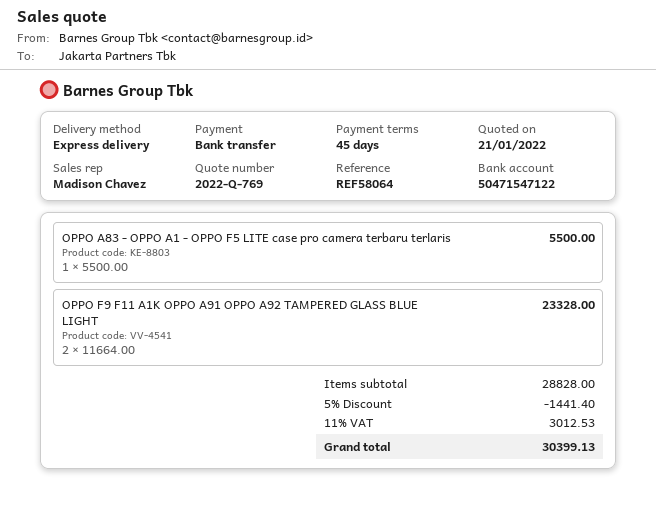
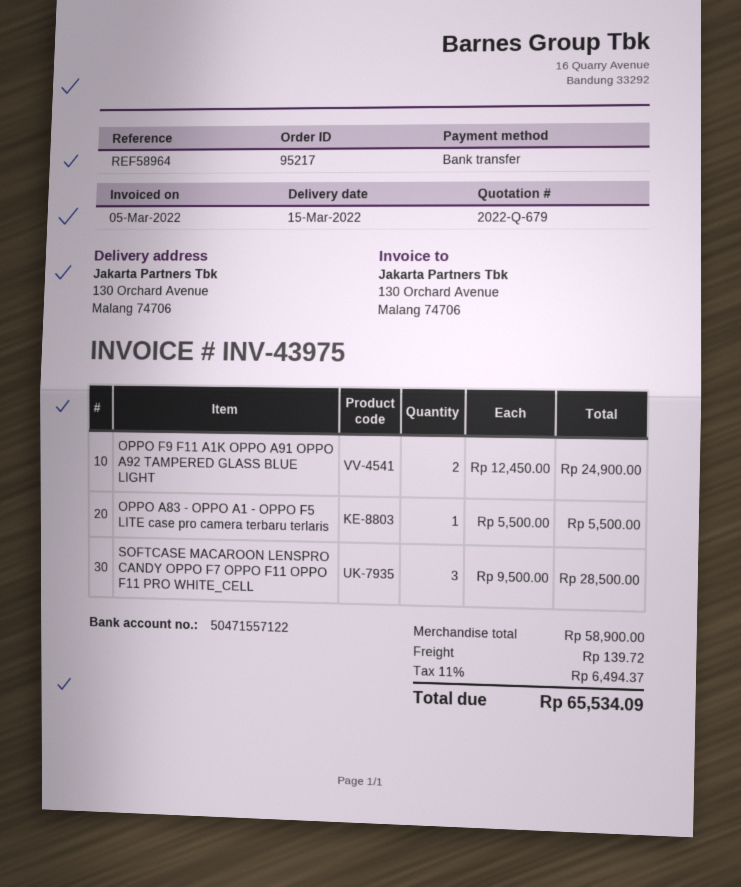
quote number: 2022-Q-769 -> 2022-Q-679
reference: REF58064 -> REF58964
bank account: 50471547122 -> 50471557122
OPPO F9 F11 A1K OPPO A91 OPPO A92 TAMPERED GLASS BLUE LIGHT: 2 x 11664.00 = 23328.00 -> 2 x 12450.00 = 24900.00
SOFTCASE MACAROON LENSPRO CANDY OPPO F7 OPPO F11 OPPO F11 PRO WHITE_CELL: none -> 3 x 9500.00 = 28500.00
subtotal: 28828.00 -> 58900.00
discount: 5% = 1441.40 -> none
shipping: none -> 139.72
tax: 11% = 3012.53 -> 11% = 6494.37
total: 30399.13 -> 65534.09

